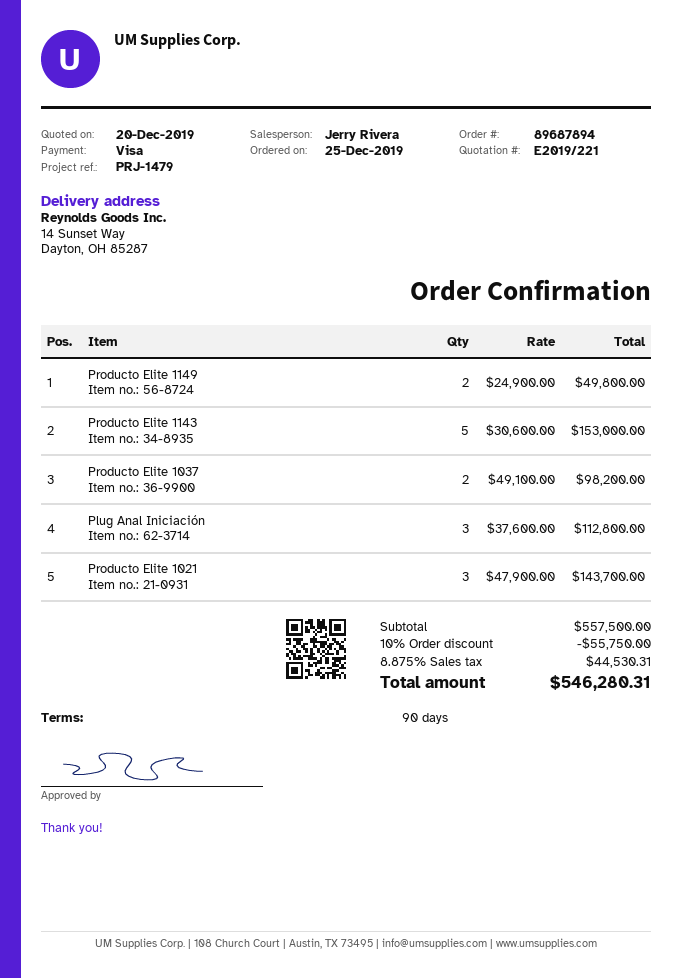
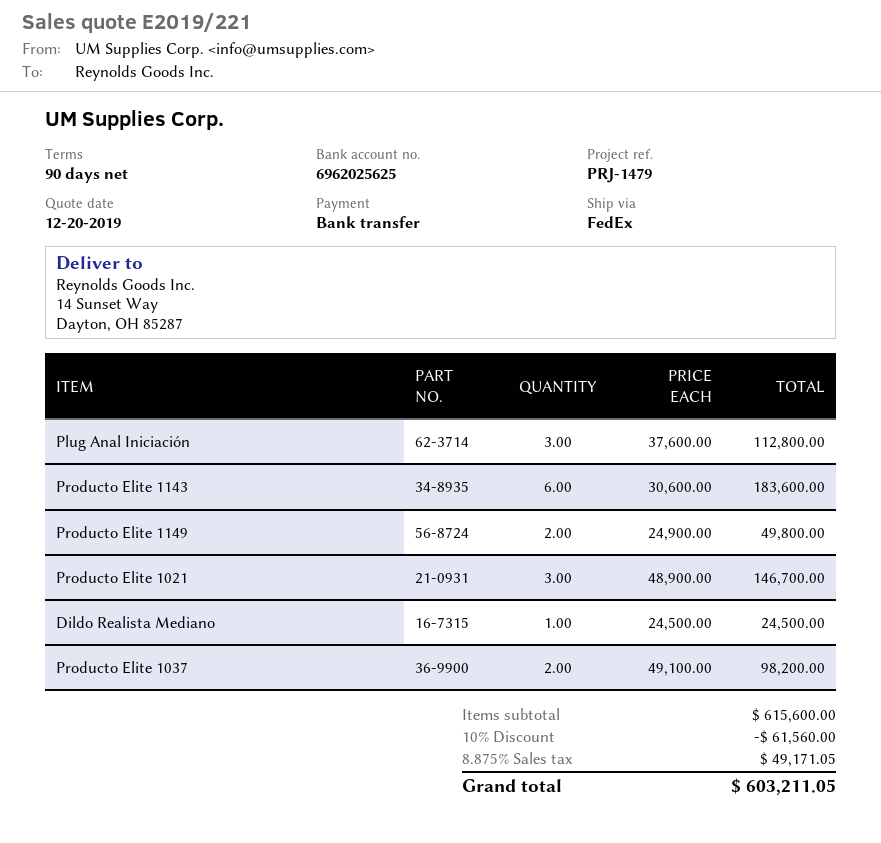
payment method: Visa -> bank transfer
Producto Elite 1143: 5 x 30600.00 = 153000.00 -> 6 x 30600.00 = 183600.00
Producto Elite 1021: 3 x 47900.00 = 143700.00 -> 3 x 48900.00 = 146700.00
Dildo Realista Mediano: none -> 1 x 24500.00 = 24500.00
subtotal: 557500.00 -> 615600.00
discount: 10% = 55750.00 -> 10% = 61560.00
tax: 8.875% = 44530.31 -> 8.875% = 49171.05
total: 546280.31 -> 603211.05

